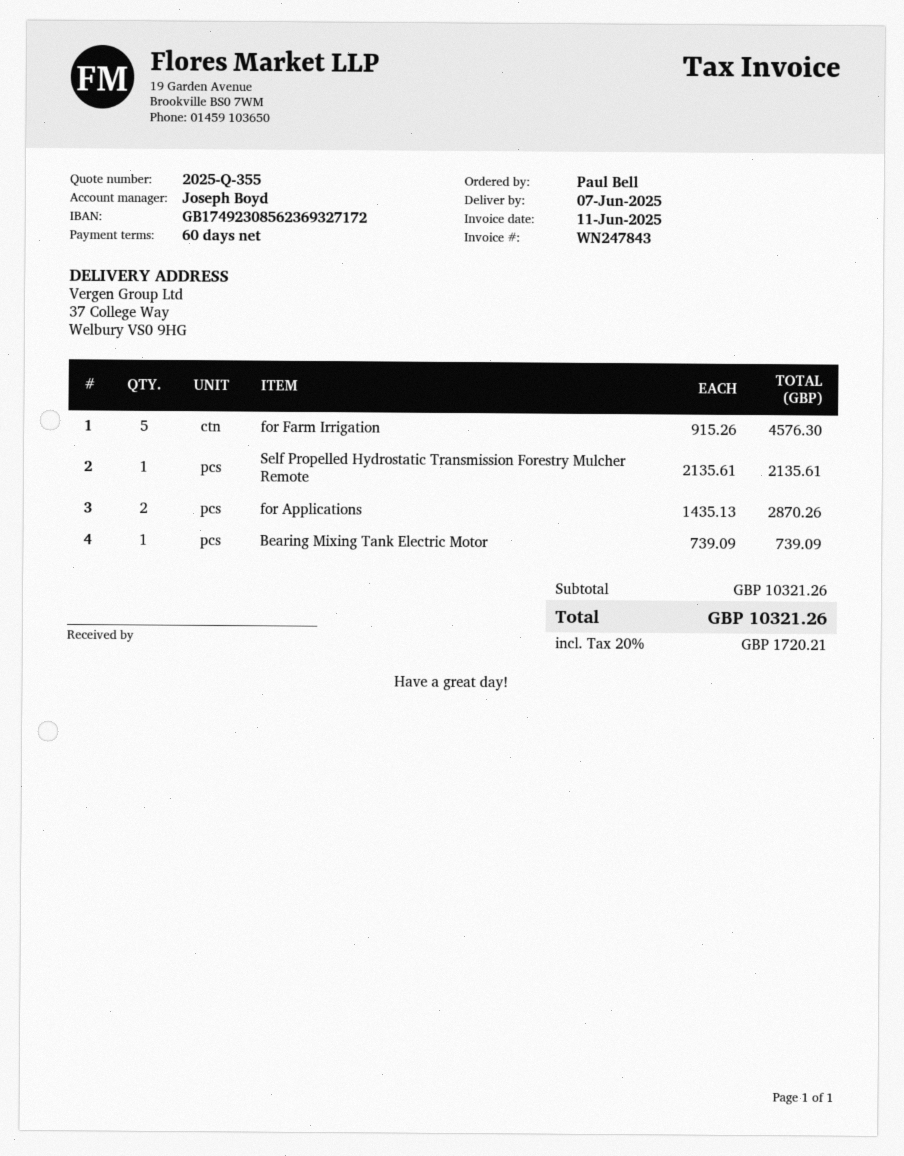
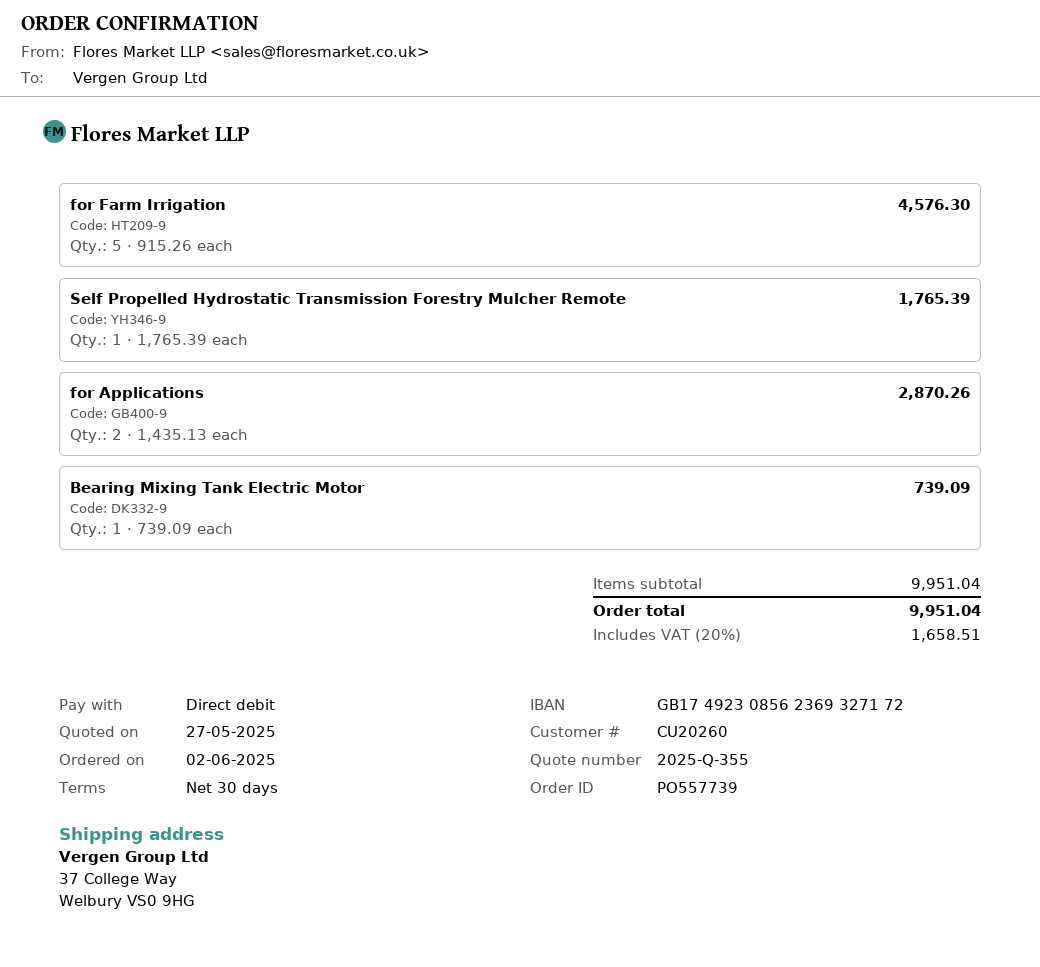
payment terms: 60 days -> 30 days
Self Propelled Hydrostatic Transmission Forestry Mulcher Remote: 1 x 2135.61 = 2135.61 -> 1 x 1765.39 = 1765.39
subtotal: 10321.26 -> 9951.04
tax: 20% = 1720.21 -> 20% = 1658.51
total: 10321.26 -> 9951.04

